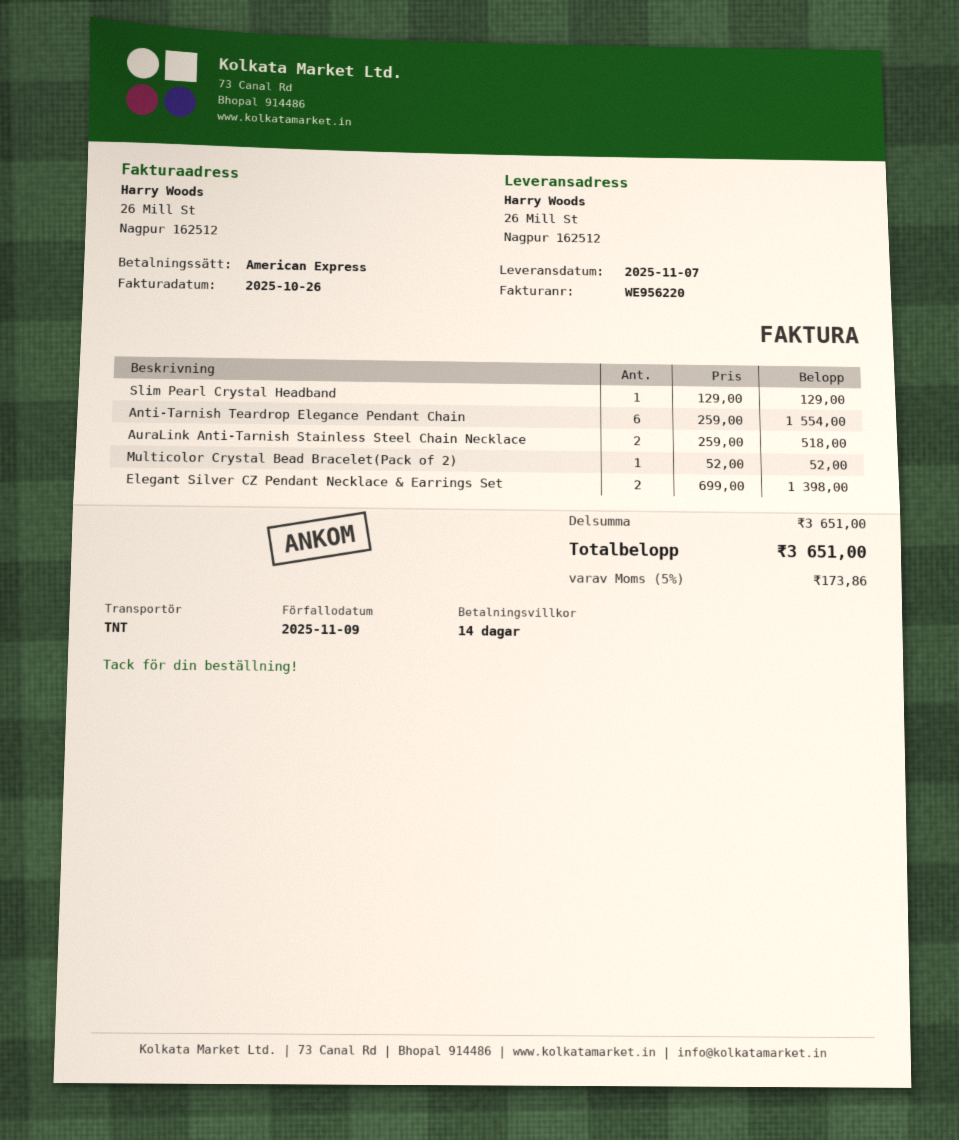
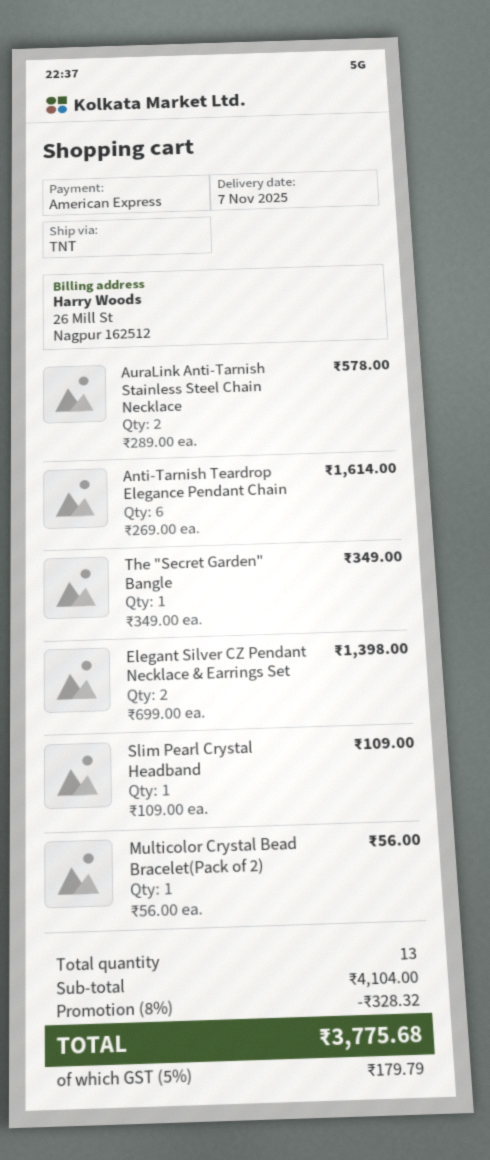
Slim Pearl Crystal Headband: 1 x 129.00 = 129.00 -> 1 x 109.00 = 109.00
Anti-Tarnish Teardrop Elegance Pendant Chain: 6 x 259.00 = 1554.00 -> 6 x 269.00 = 1614.00
AuraLink Anti-Tarnish Stainless Steel Chain Necklace: 2 x 259.00 = 518.00 -> 2 x 289.00 = 578.00
Multicolor Crystal Bead Bracelet(Pack of 2): 1 x 52.00 = 52.00 -> 1 x 56.00 = 56.00
The "Secret Garden" Bangle: none -> 1 x 349.00 = 349.00
subtotal: 3651.00 -> 4104.00
discount: none -> 8% = 328.32
tax: 5% = 173.86 -> 5% = 179.79
total: 3651.00 -> 3775.68

